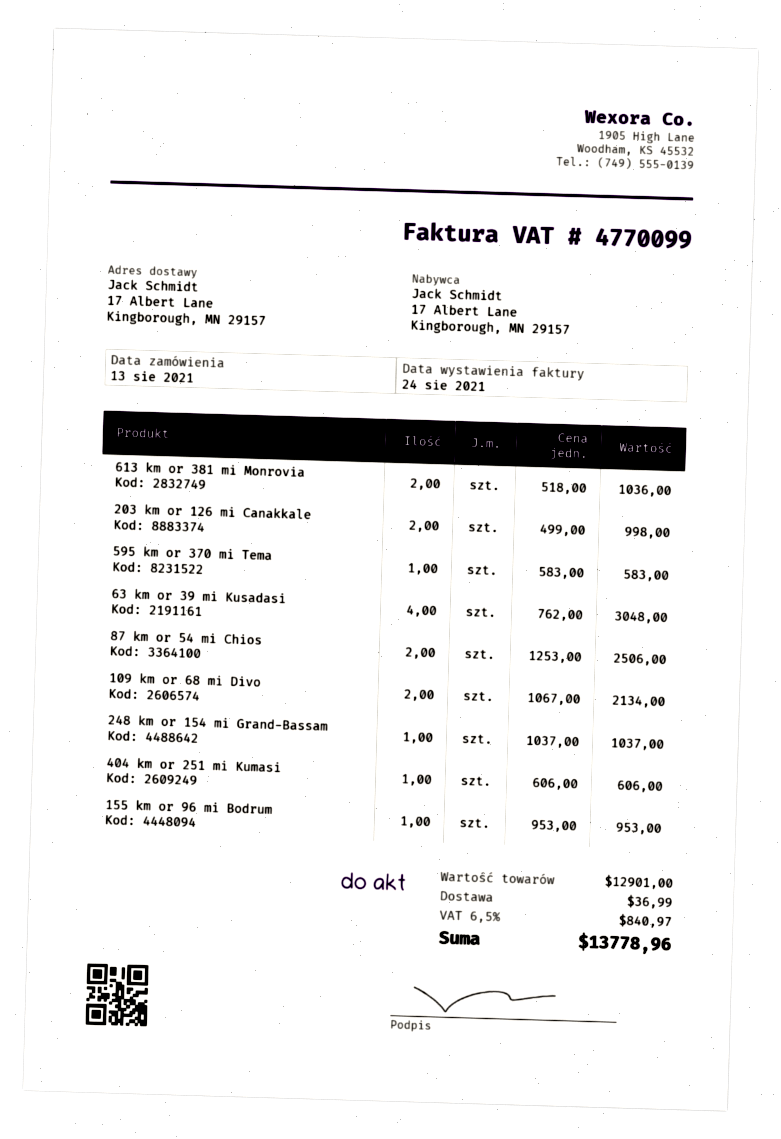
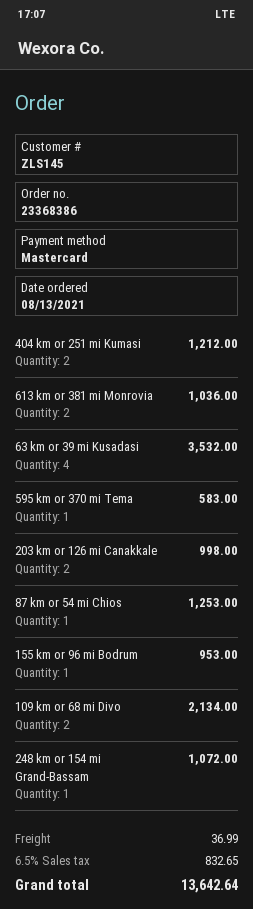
63 km or 39 mi Kusadasi: 4 for 3048.00 -> 4 for 3532.00
87 km or 54 mi Chios: 2 for 2506.00 -> 1 for 1253.00
248 km or 154 mi Grand-Bassam: 1 for 1037.00 -> 1 for 1072.00
404 km or 251 mi Kumasi: 1 for 606.00 -> 2 for 1212.00
tax: 6.5% = 840.97 -> 6.5% = 832.65
total: 13778.96 -> 13642.64

